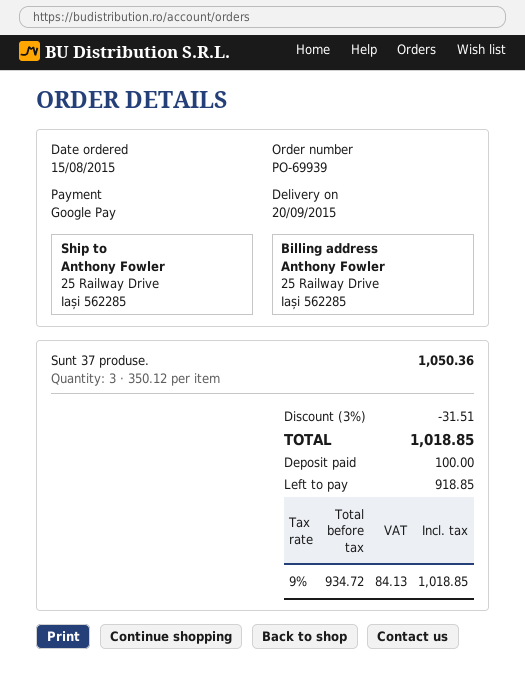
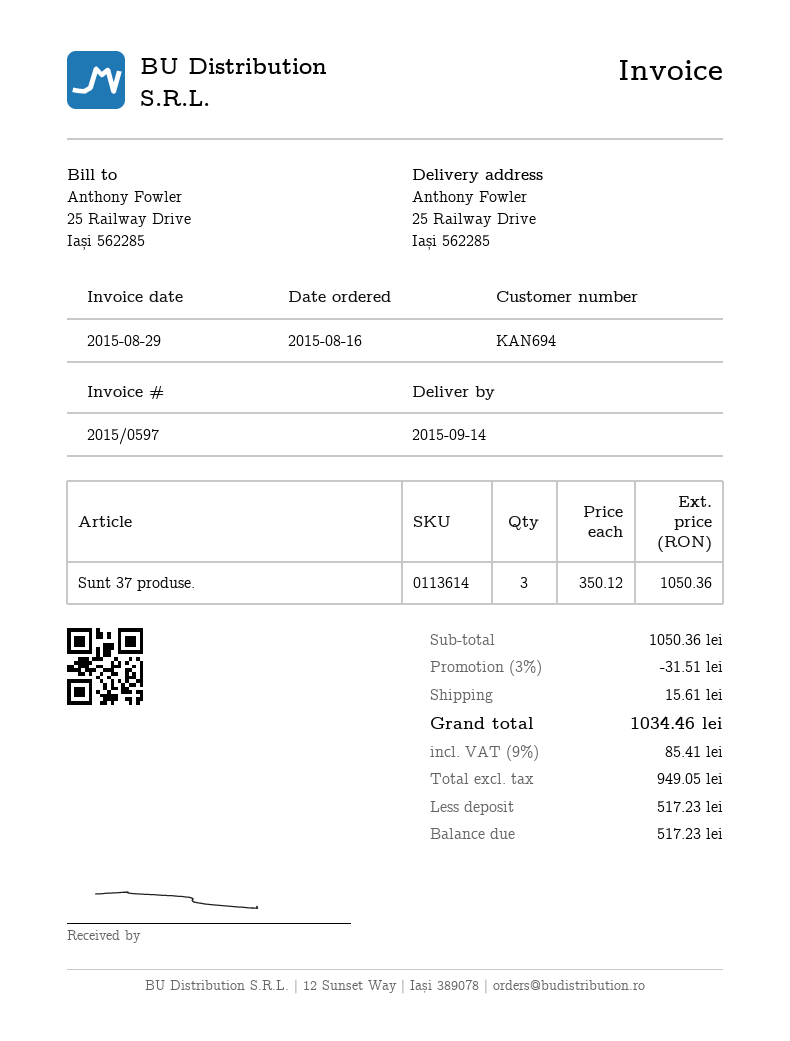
order date: 2015-08-15 -> 2015-08-16
delivery date: 2015-09-20 -> 2015-09-14
shipping: none -> 15.61
net: 934.72 -> 949.05
tax: 9% = 84.13 -> 9% = 85.41
total: 1018.85 -> 1034.46
deposit: 100.00 -> 517.23
balance: 918.85 -> 517.23

